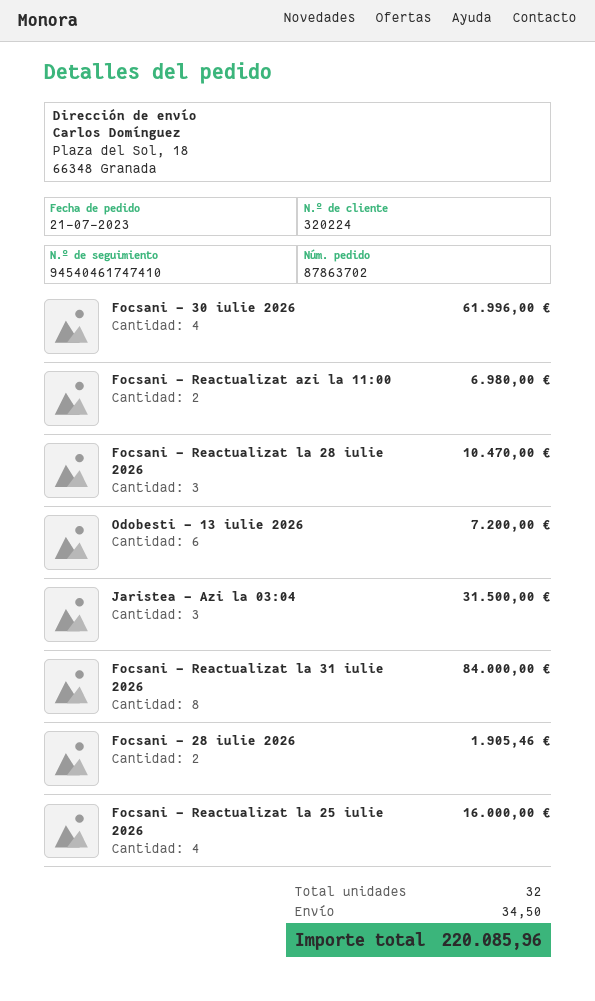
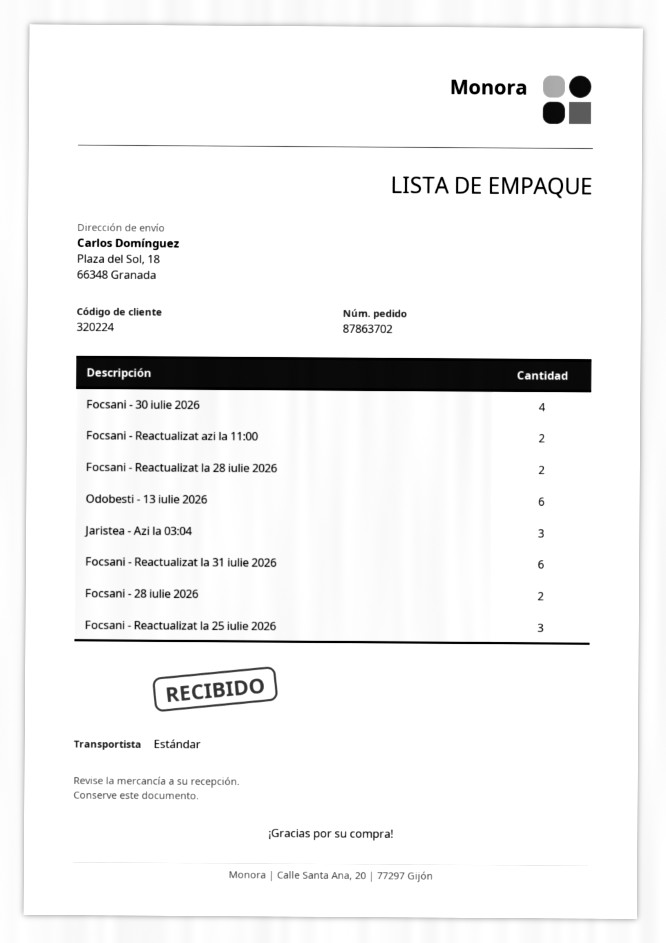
Focsani - Reactualizat la 28 iulie 2026: 3 -> 2
Focsani - Reactualizat la 31 iulie 2026: 8 -> 6
Focsani - Reactualizat la 25 iulie 2026: 4 -> 3

